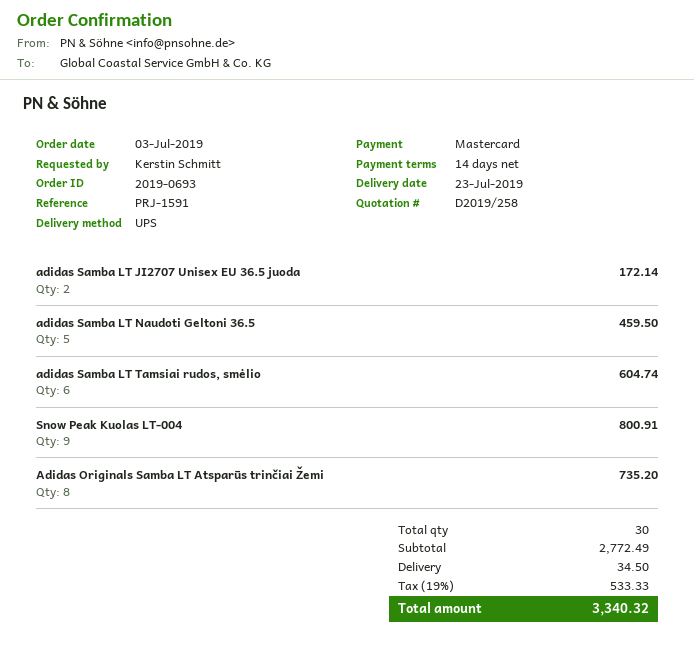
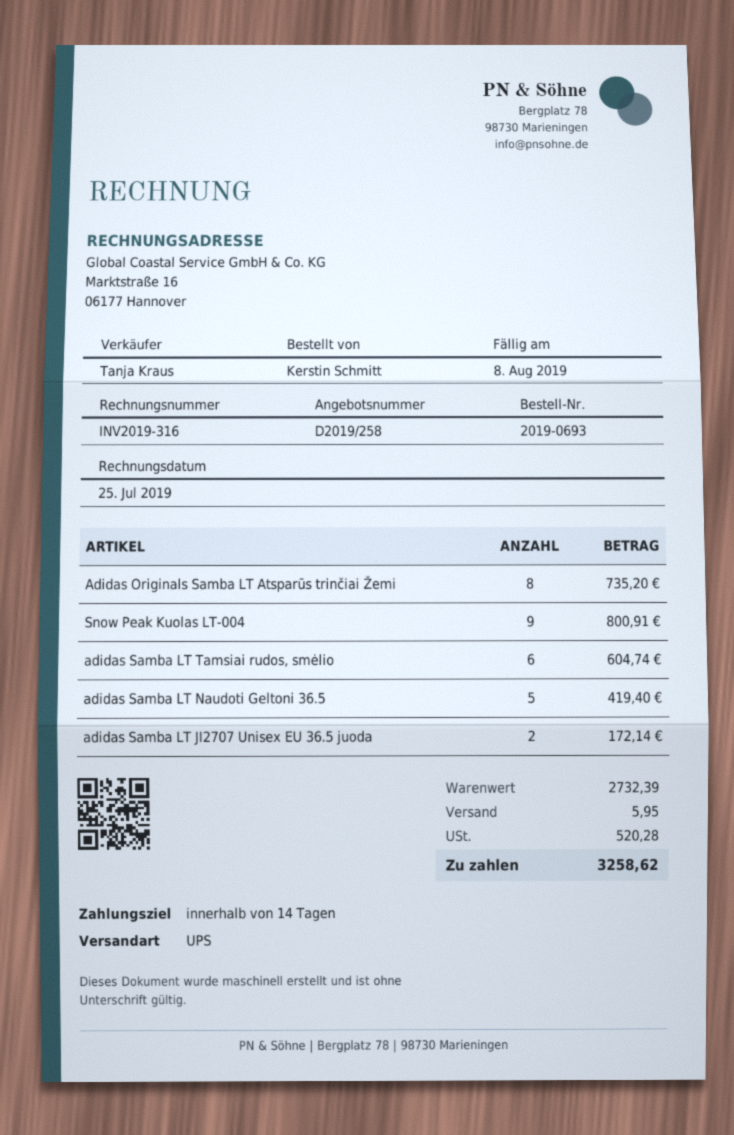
adidas Samba LT Naudoti Geltoni 36.5: 5 for 459.50 -> 5 for 419.40
subtotal: 2772.49 -> 2732.39
shipping: 34.50 -> 5.95
tax: 533.33 -> 520.28
total: 3340.32 -> 3258.62

